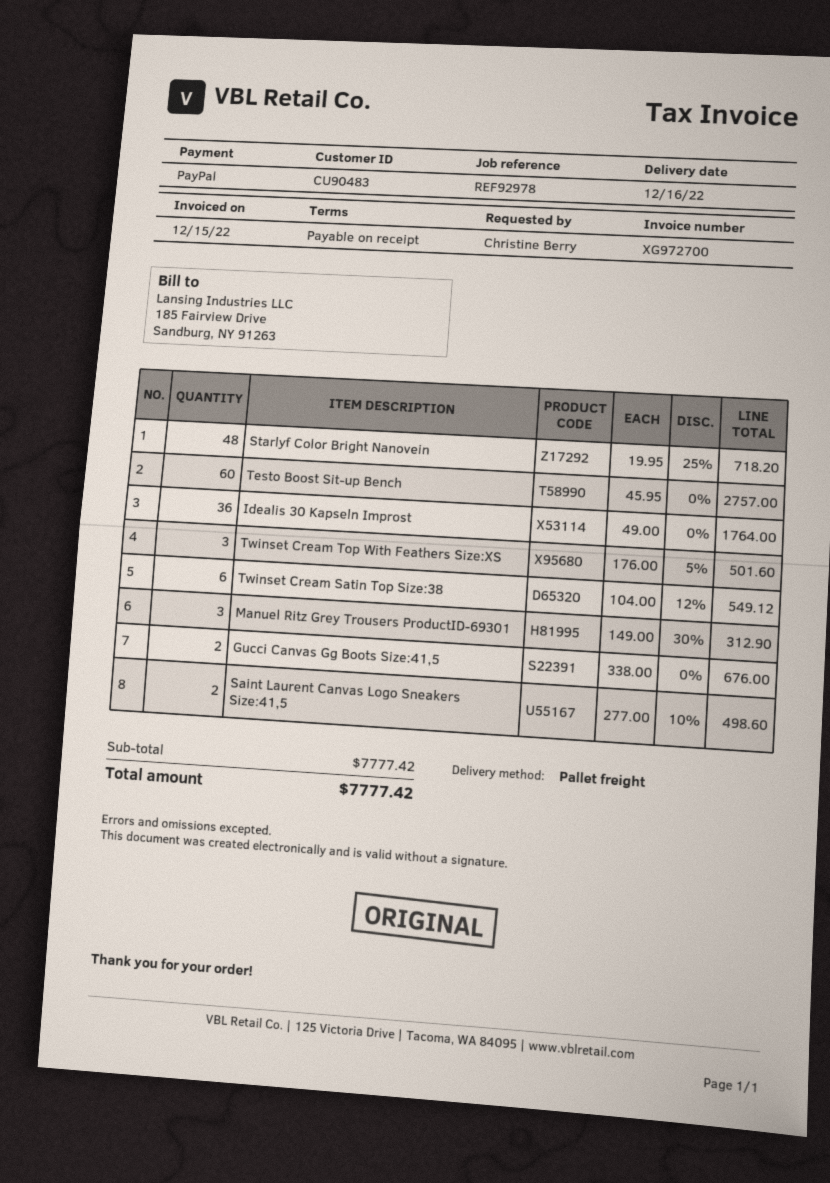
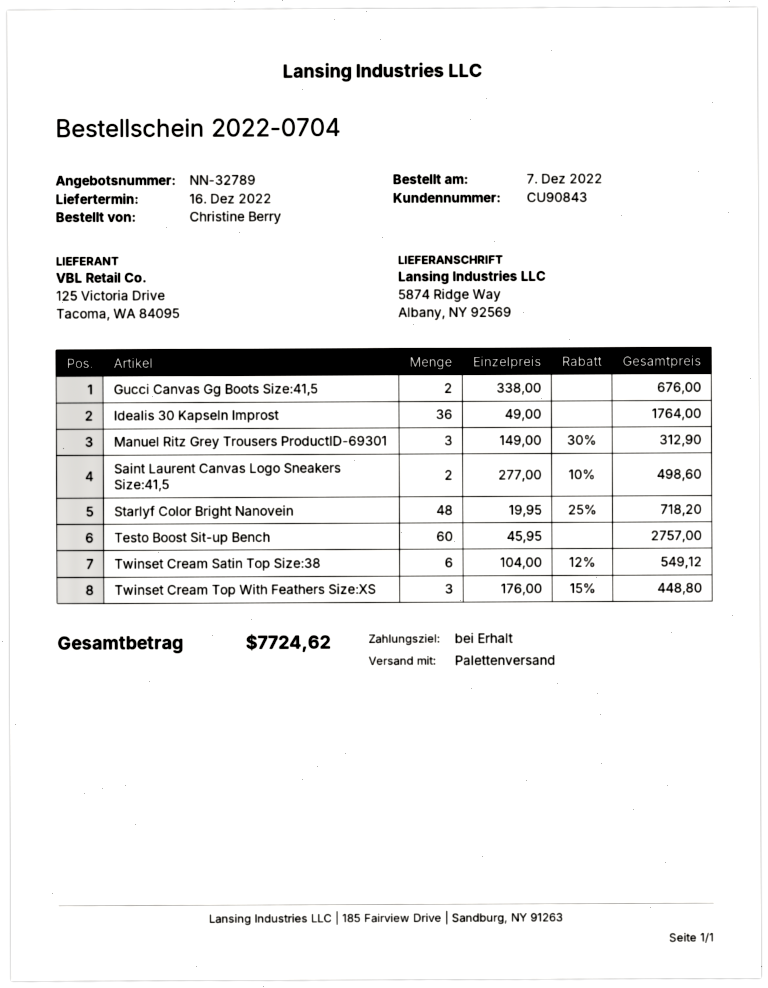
customer number: CU90483 -> CU90843
Twinset Cream Top With Feathers Size:XS: 3 x 176.00 - 5% = 501.60 -> 3 x 176.00 - 15% = 448.80
total: 7777.42 -> 7724.62

